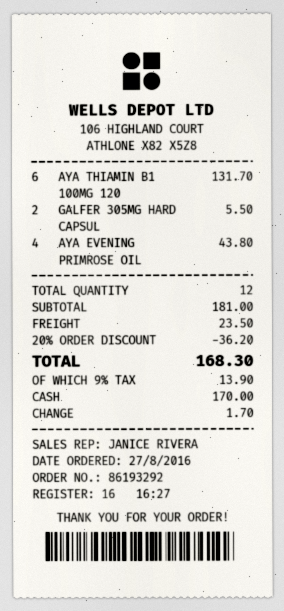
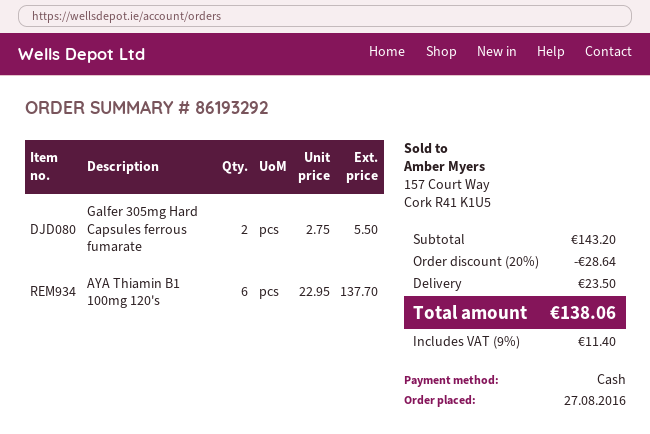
AYA THIAMIN B1 100MG 120: 6 for 131.70 -> 6 for 137.70
AYA EVENING PRIMROSE OIL: 4 for 43.80 -> none
subtotal: 181.00 -> 143.20
discount: 20% = 36.20 -> 20% = 28.64
tax: 9% = 13.90 -> 9% = 11.40
total: 168.30 -> 138.06

